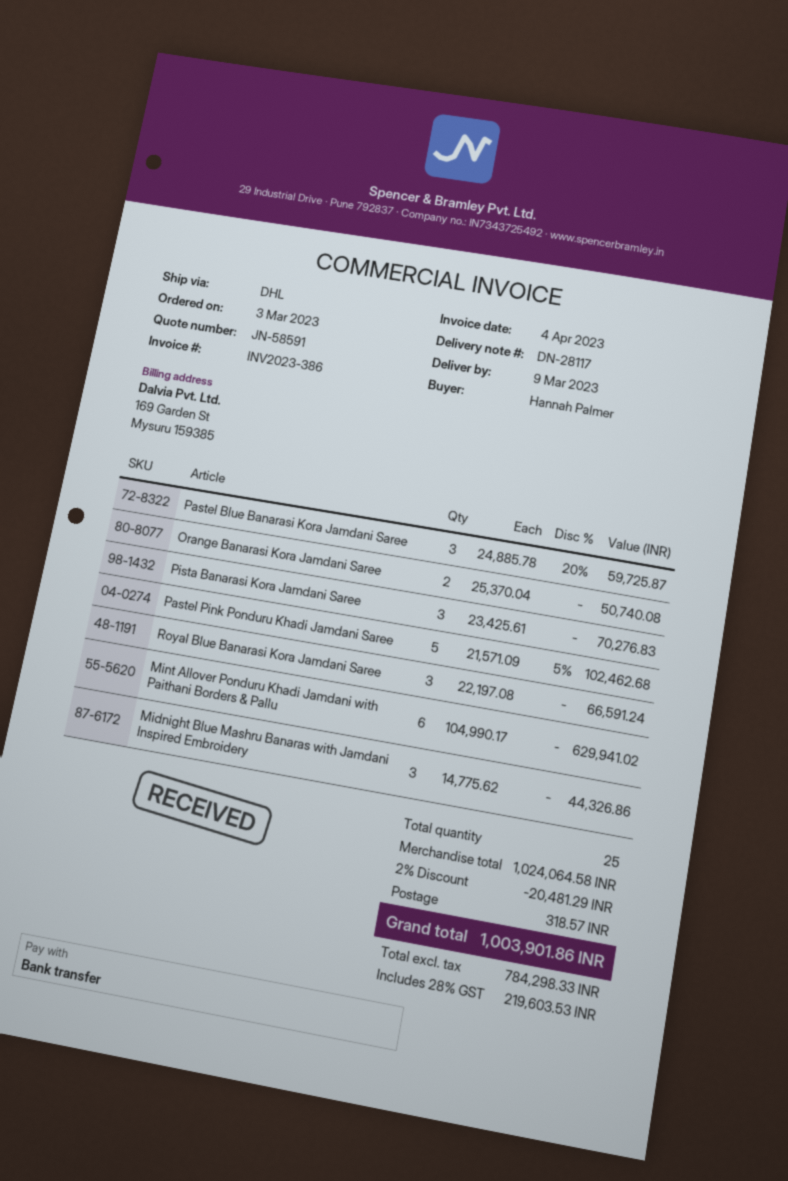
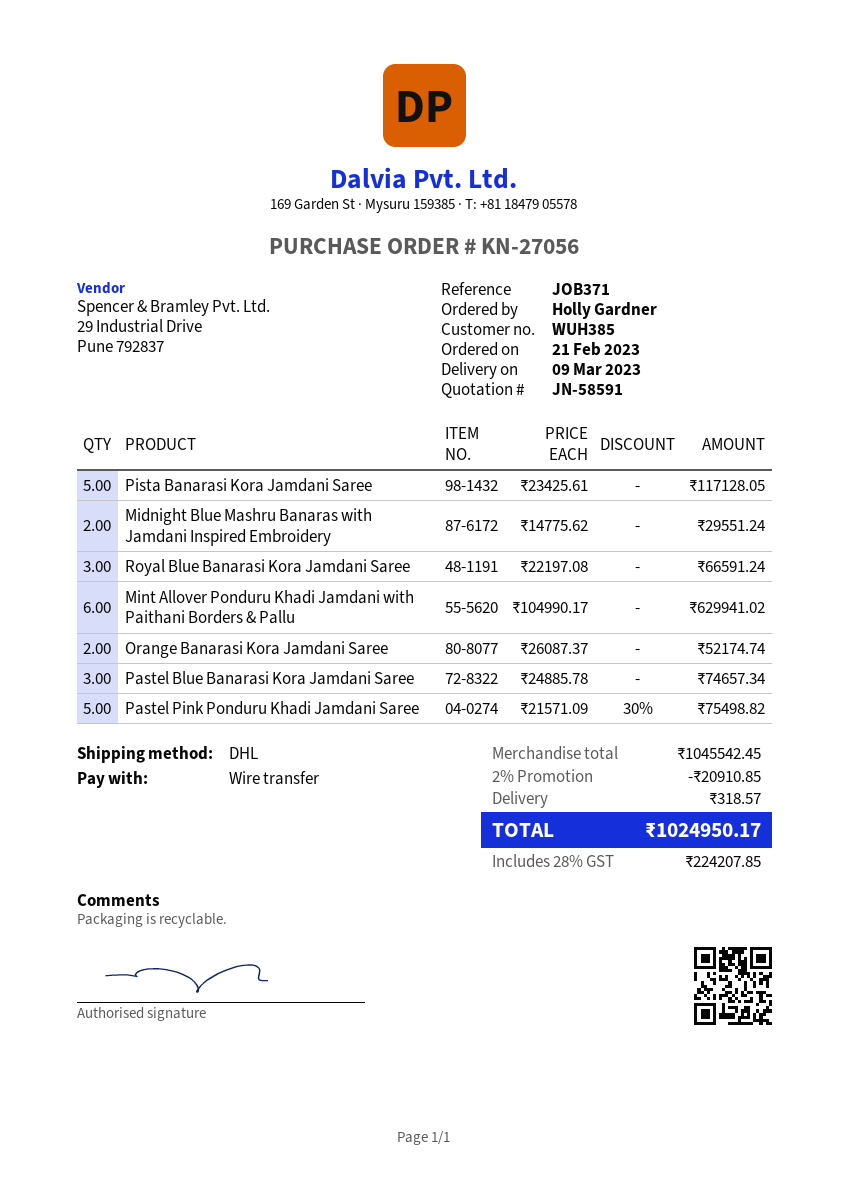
order date: 2023-03-03 -> 2023-02-21
ordered by: Hannah Palmer -> Holly Gardner
Pastel Blue Banarasi Kora Jamdani Saree: 3 x 24885.78 - 20% = 59725.87 -> 3 x 24885.78 = 74657.34
Orange Banarasi Kora Jamdani Saree: 2 x 25370.04 = 50740.08 -> 2 x 26087.37 = 52174.74
Pista Banarasi Kora Jamdani Saree: 3 x 23425.61 = 70276.83 -> 5 x 23425.61 = 117128.05
Pastel Pink Ponduru Khadi Jamdani Saree: 5 x 21571.09 - 5% = 102462.68 -> 5 x 21571.09 - 30% = 75498.82
Midnight Blue Mashru Banaras with Jamdani Inspired Embroidery: 3 x 14775.62 = 44326.86 -> 2 x 14775.62 = 29551.24
subtotal: 1024064.58 -> 1045542.45
discount: 2% = 20481.29 -> 2% = 20910.85
tax: 28% = 219603.53 -> 28% = 224207.85
total: 1003901.86 -> 1024950.17

